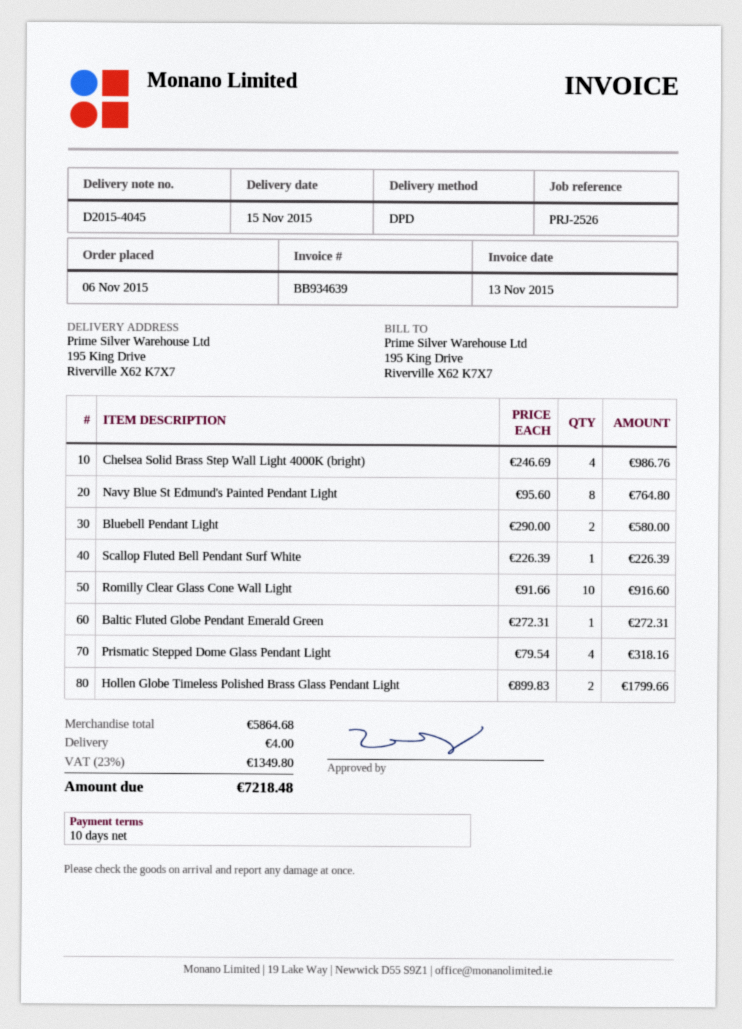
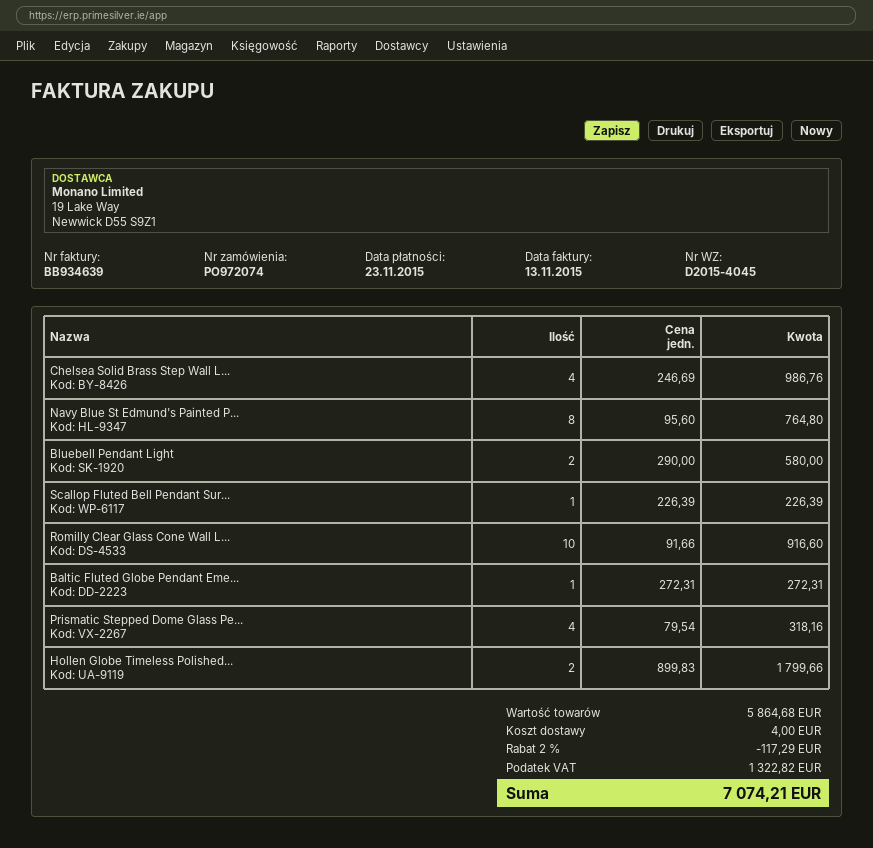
discount: none -> 2% = 117.29
tax: 1349.80 -> 1322.82
total: 7218.48 -> 7074.21

